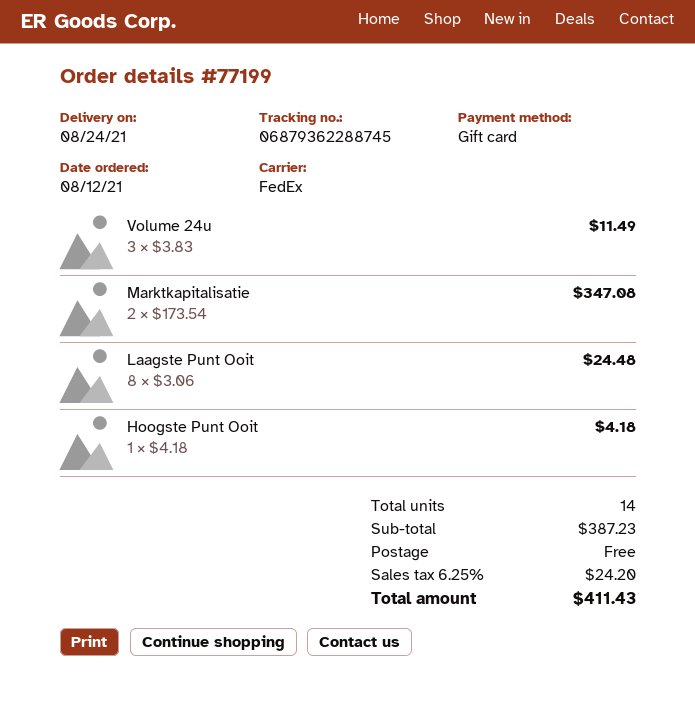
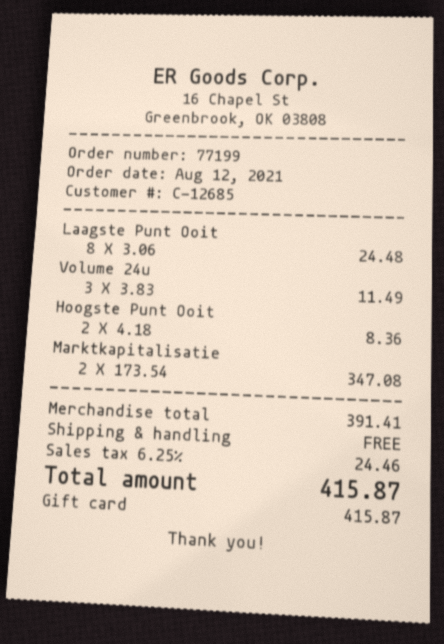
Hoogste Punt Ooit: 1 x 4.18 = 4.18 -> 2 x 4.18 = 8.36
subtotal: 387.23 -> 391.41
tax: 6.25% = 24.20 -> 6.25% = 24.46
total: 411.43 -> 415.87

